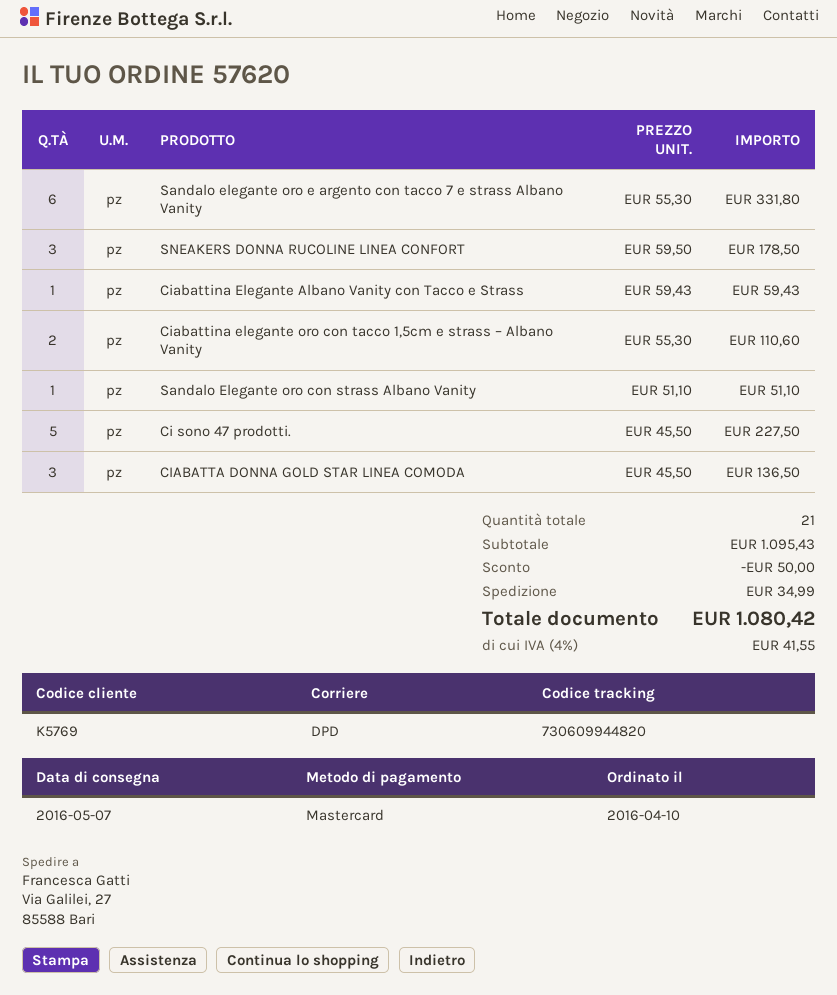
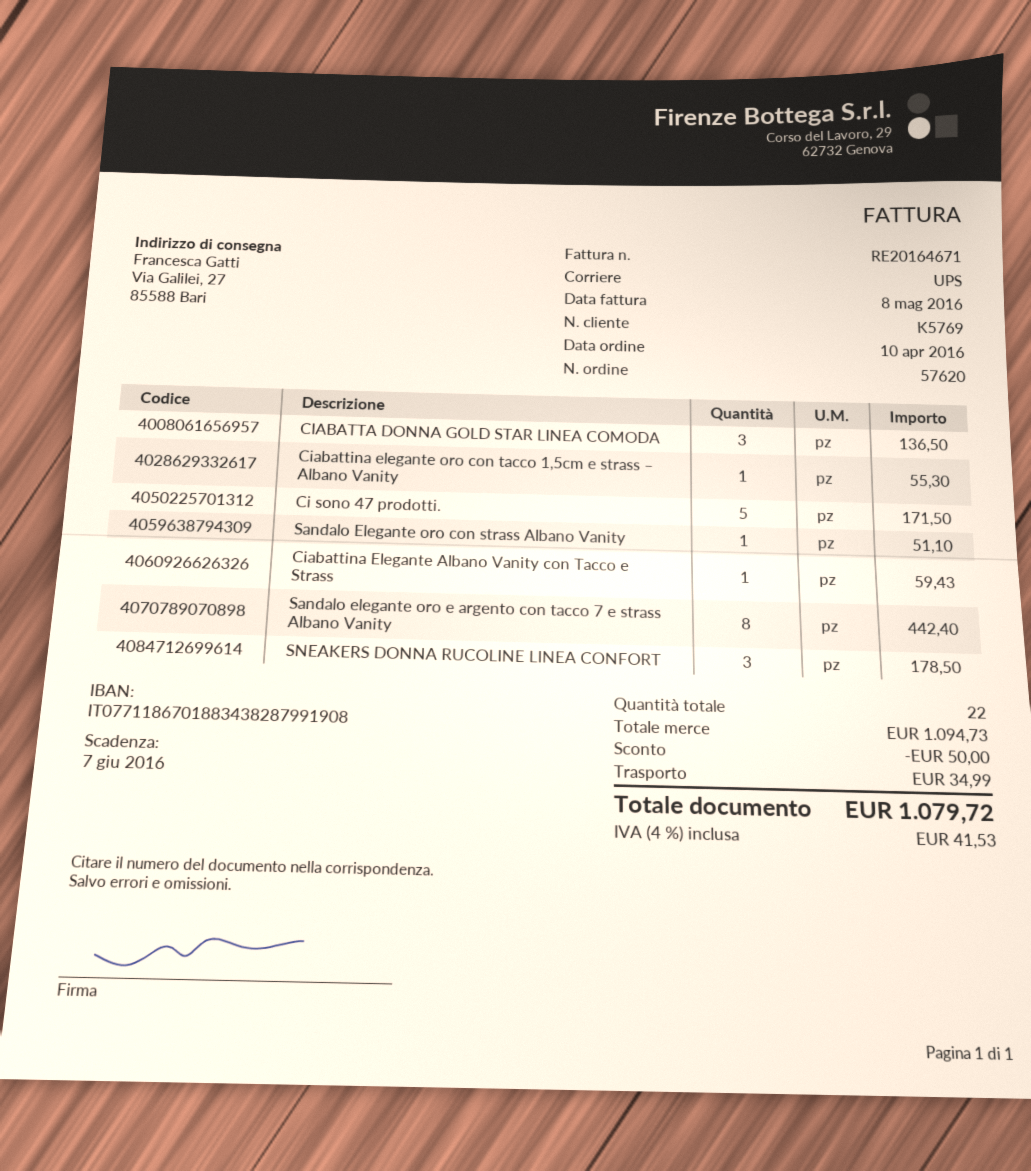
shipping method: DPD -> UPS
Sandalo elegante oro e argento con tacco 7 e strass Albano Vanity: 6 for 331.80 -> 8 for 442.40
Ciabattina elegante oro con tacco 1,5cm e strass – Albano Vanity: 2 for 110.60 -> 1 for 55.30
Ci sono 47 prodotti.: 5 for 227.50 -> 5 for 171.50
total quantity: 21 -> 22
subtotal: 1095.43 -> 1094.73
tax: 4% = 41.55 -> 4% = 41.53
total: 1080.42 -> 1079.72

